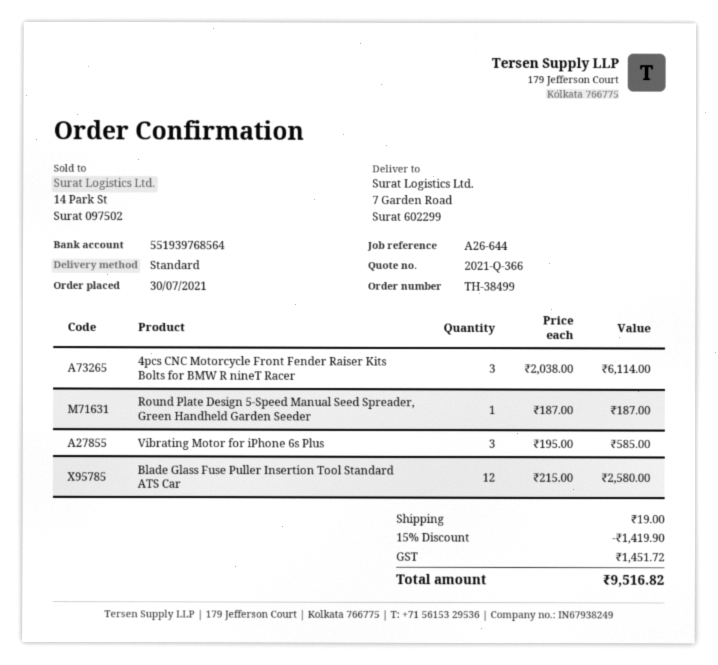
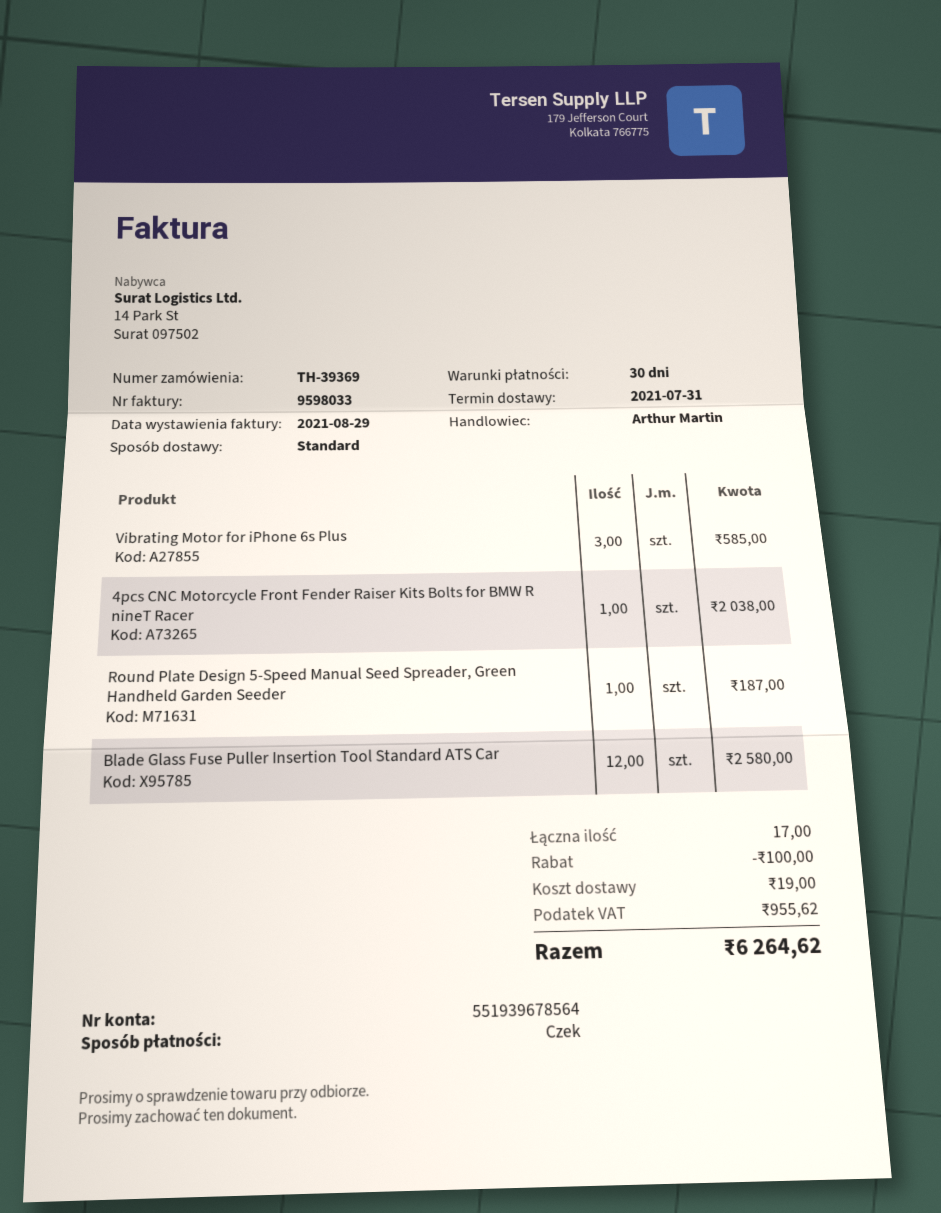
order number: TH-38499 -> TH-39369
bank account: 551939768564 -> 551939678564
4pcs CNC Motorcycle Front Fender Raiser Kits Bolts for BMW R nineT Racer: 3 for 6114.00 -> 1 for 2038.00
discount: 1419.90 -> 100.00
tax: 1451.72 -> 955.62
total: 9516.82 -> 6264.62

